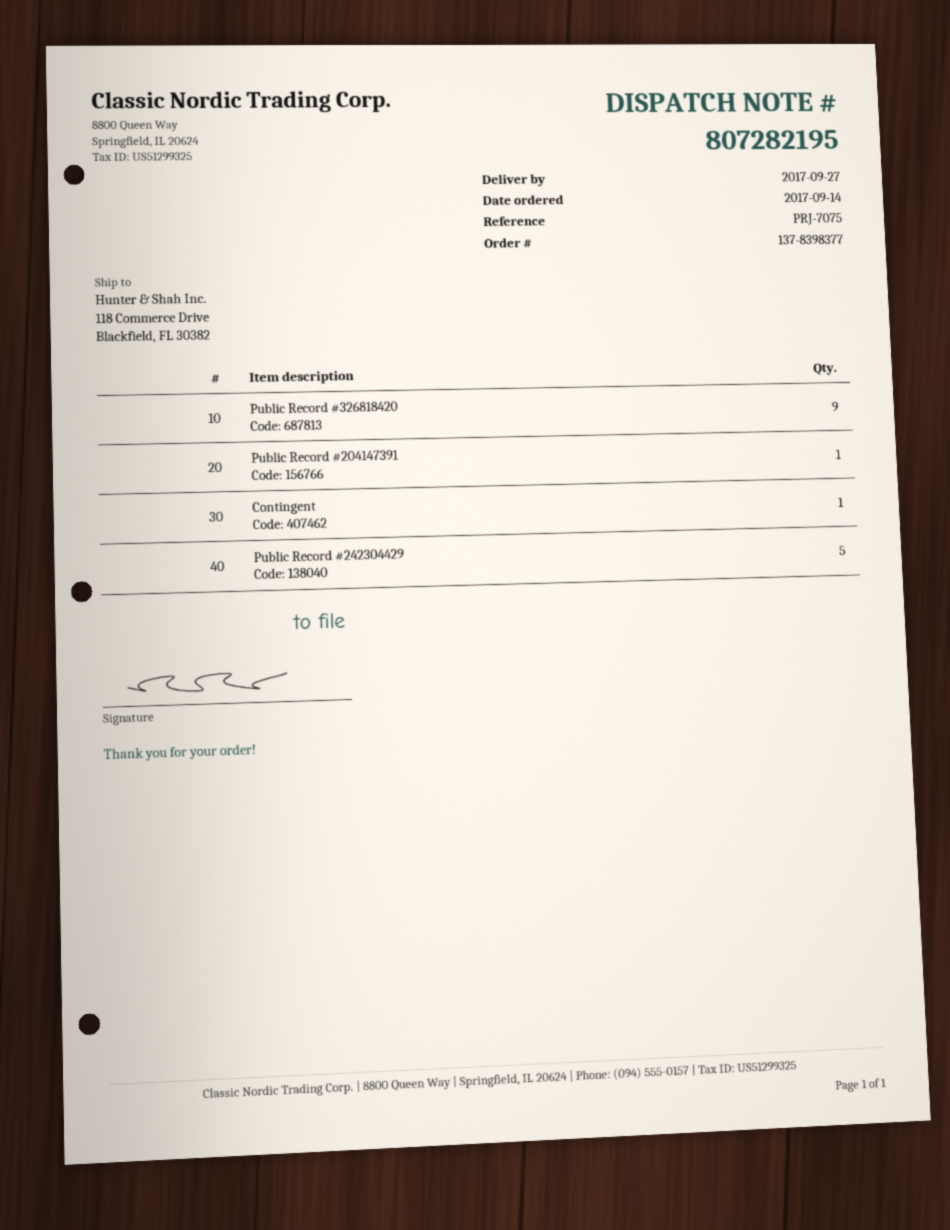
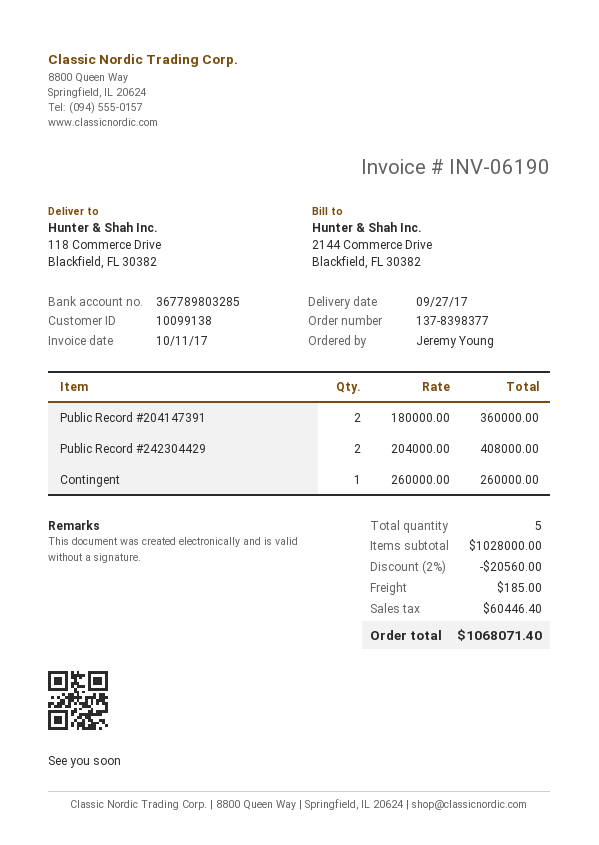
Public Record #326818420: 9 -> none
Public Record #204147391: 1 -> 2
Public Record #242304429: 5 -> 2

